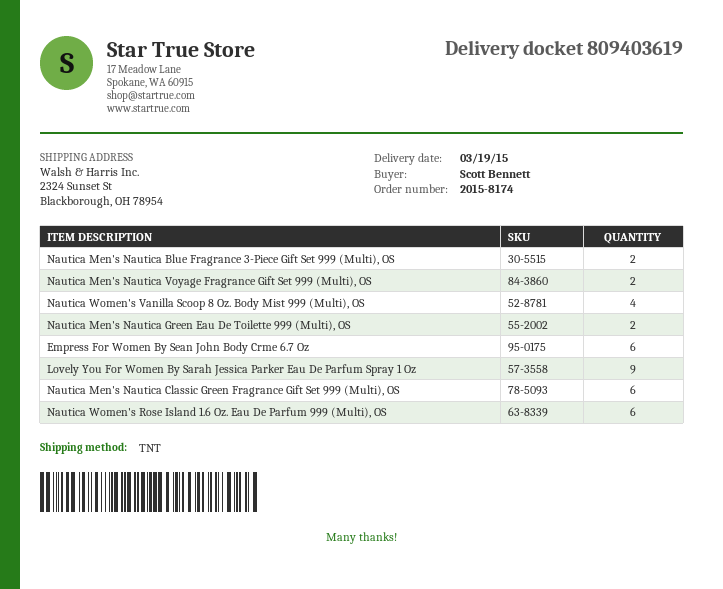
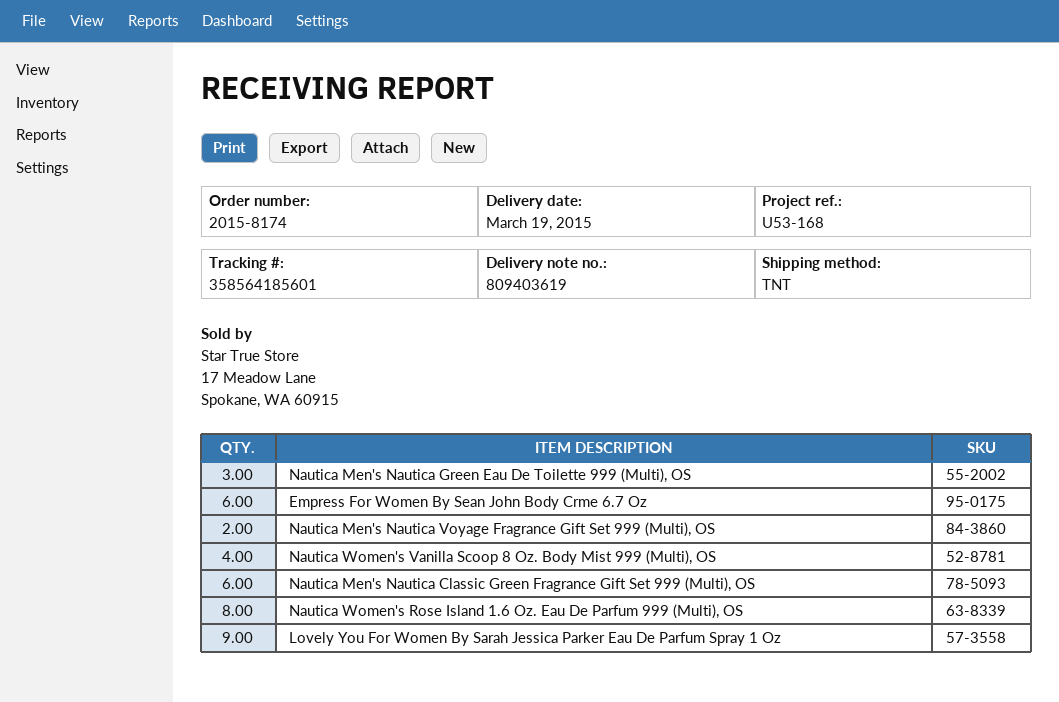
Nautica Men's Nautica Blue Fragrance 3-Piece Gift Set 999 (Multi), OS: 2 -> none
Nautica Men's Nautica Green Eau De Toilette 999 (Multi), OS: 2 -> 3
Nautica Women's Rose Island 1.6 Oz. Eau De Parfum 999 (Multi), OS: 6 -> 8

